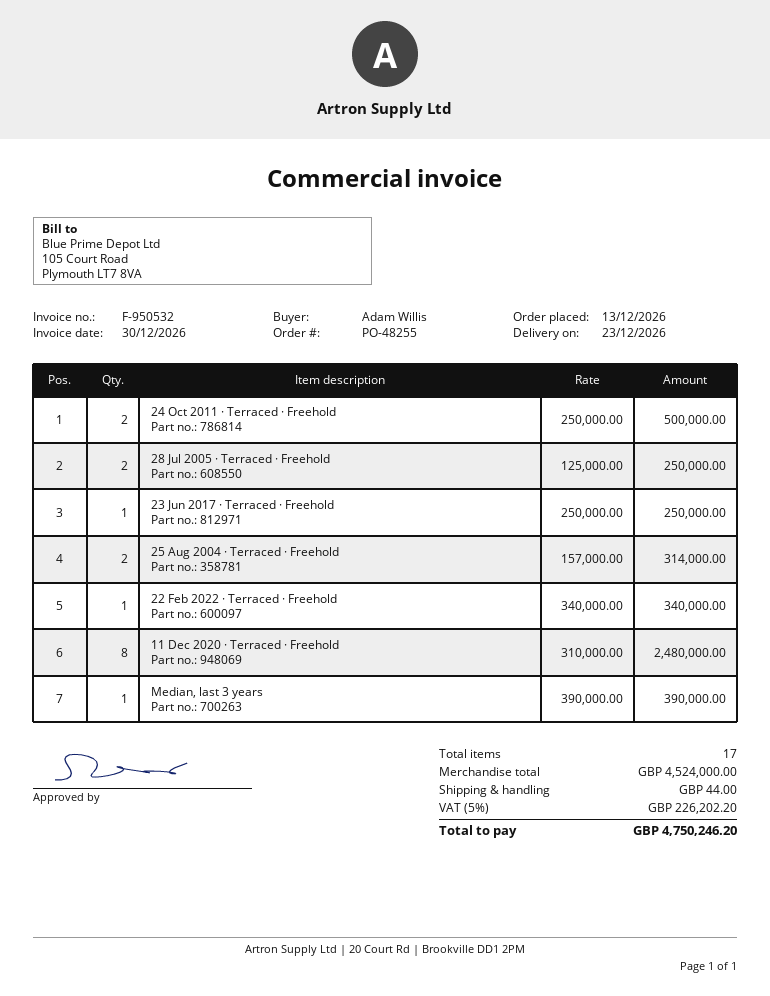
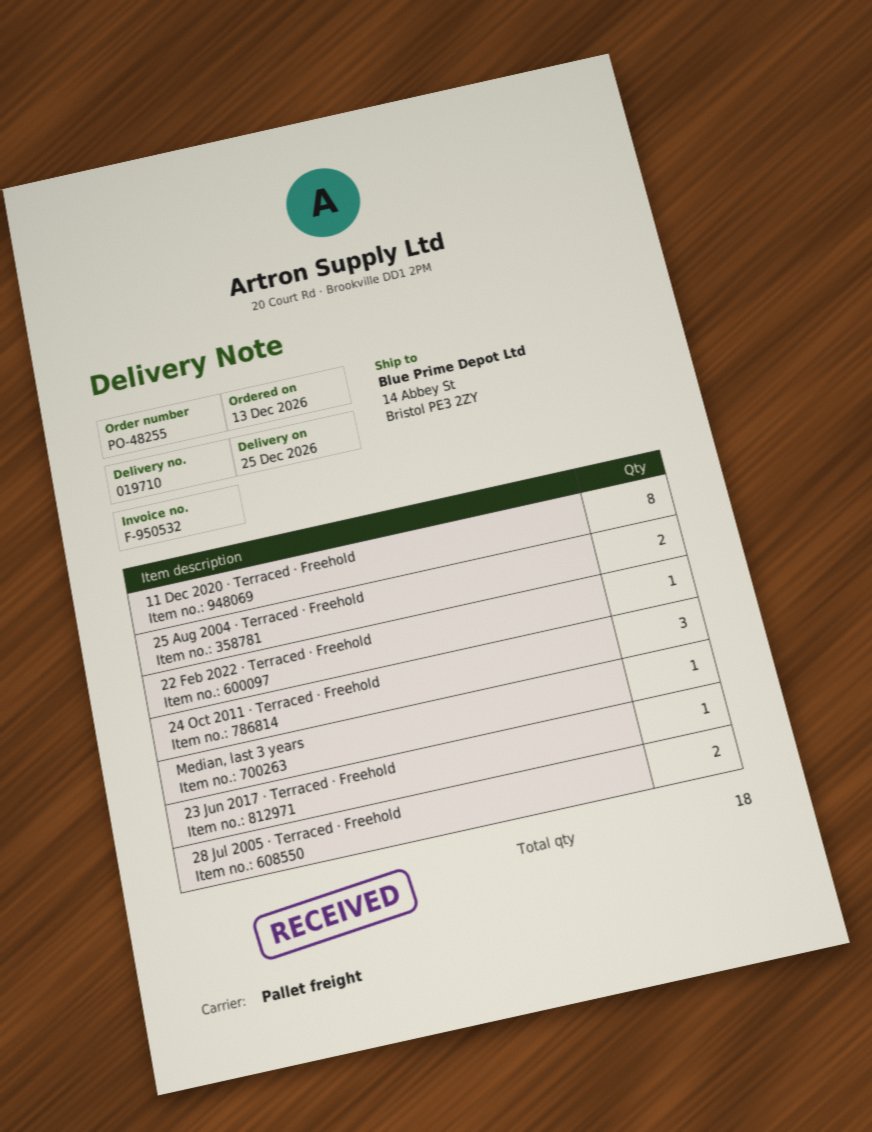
delivery date: 2026-12-23 -> 2026-12-25
24 Oct 2011 · Terraced · Freehold: 2 -> 3
total quantity: 17 -> 18

